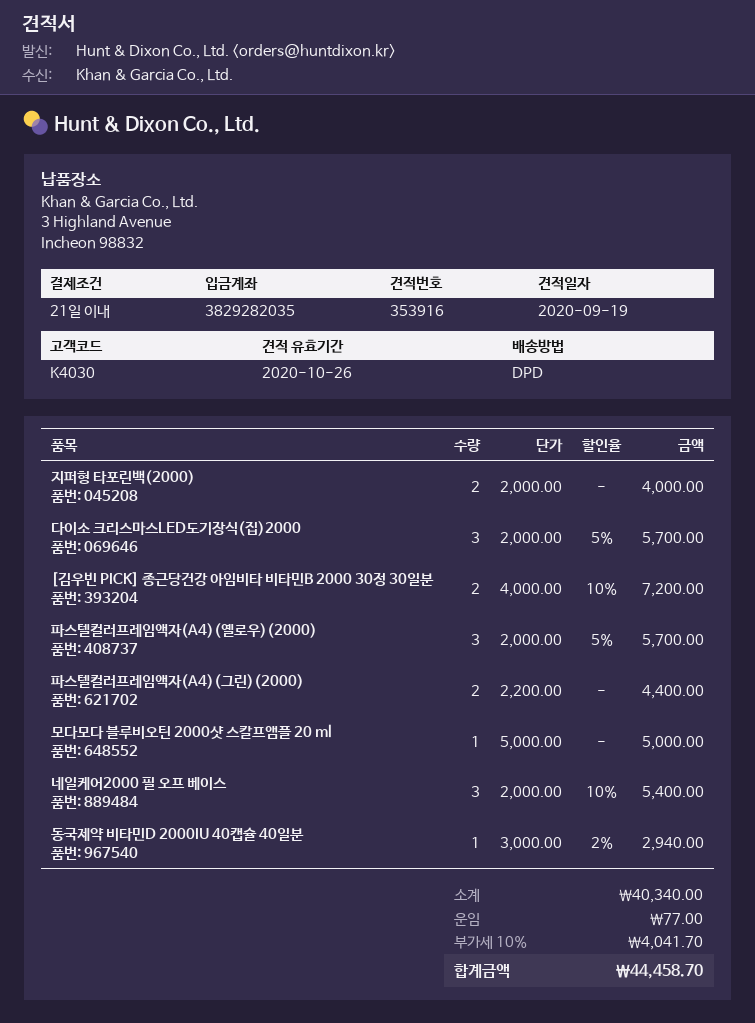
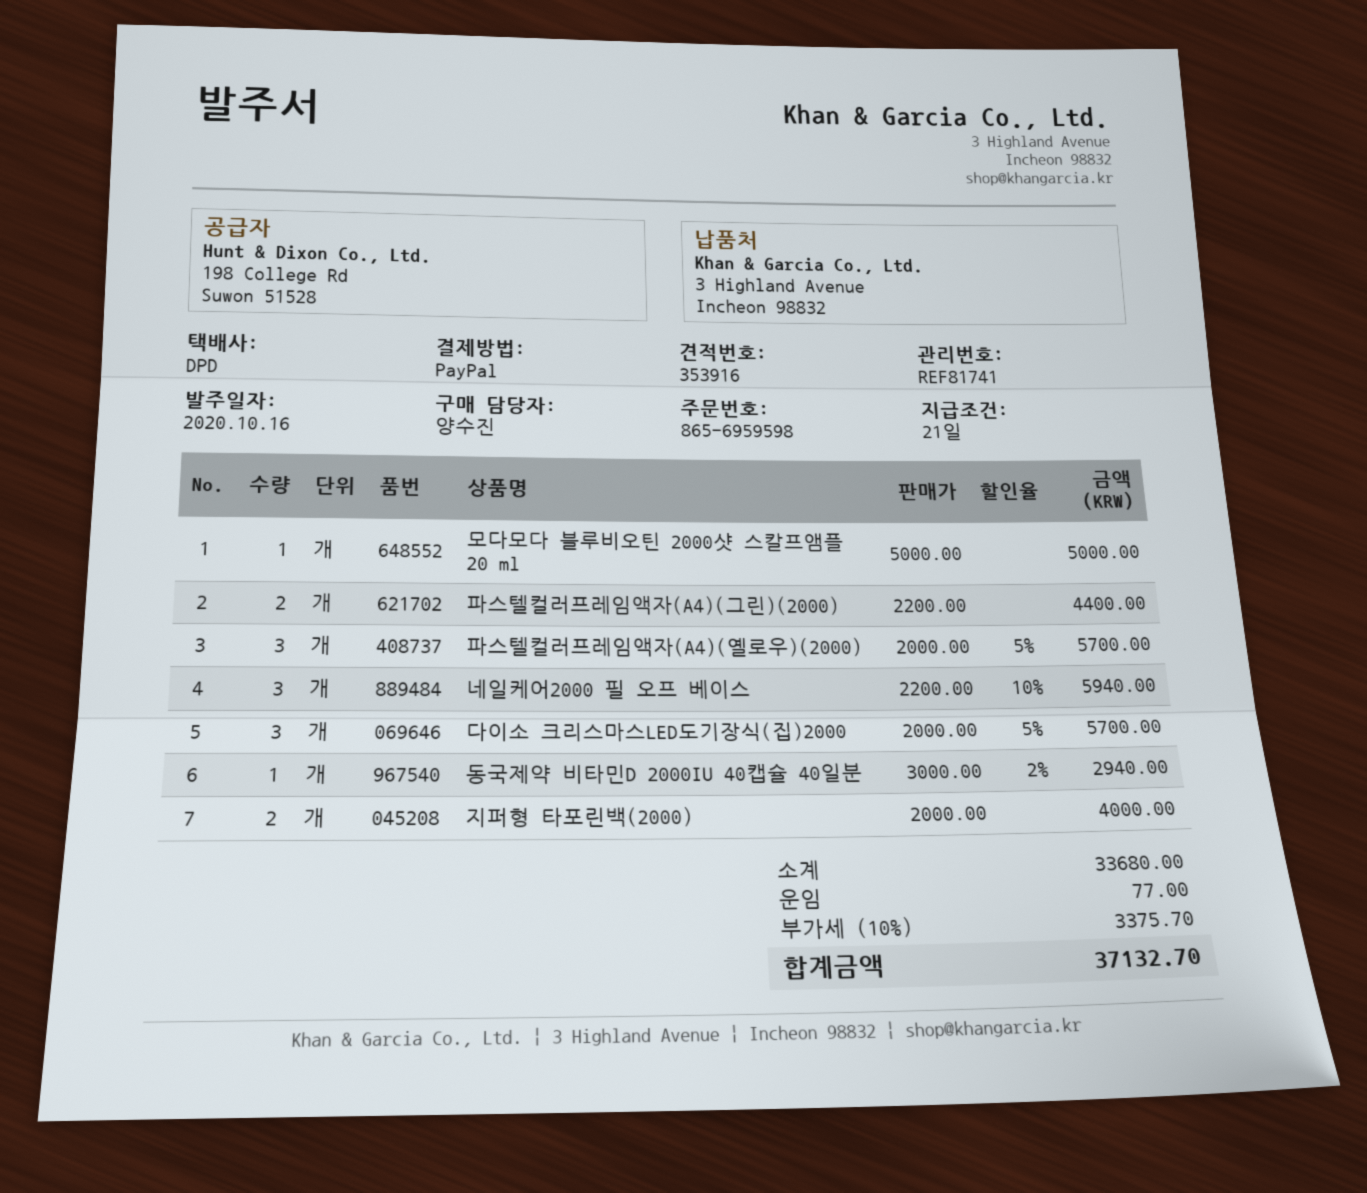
[김우빈 PICK] 종근당건강 아임비타 비타민B 2000 30정 30일분: 2 x 4000.00 - 10% = 7200.00 -> none
네일케어2000 필 오프 베이스: 3 x 2000.00 - 10% = 5400.00 -> 3 x 2200.00 - 10% = 5940.00
subtotal: 40340.00 -> 33680.00
tax: 10% = 4041.70 -> 10% = 3375.70
total: 44458.70 -> 37132.70

